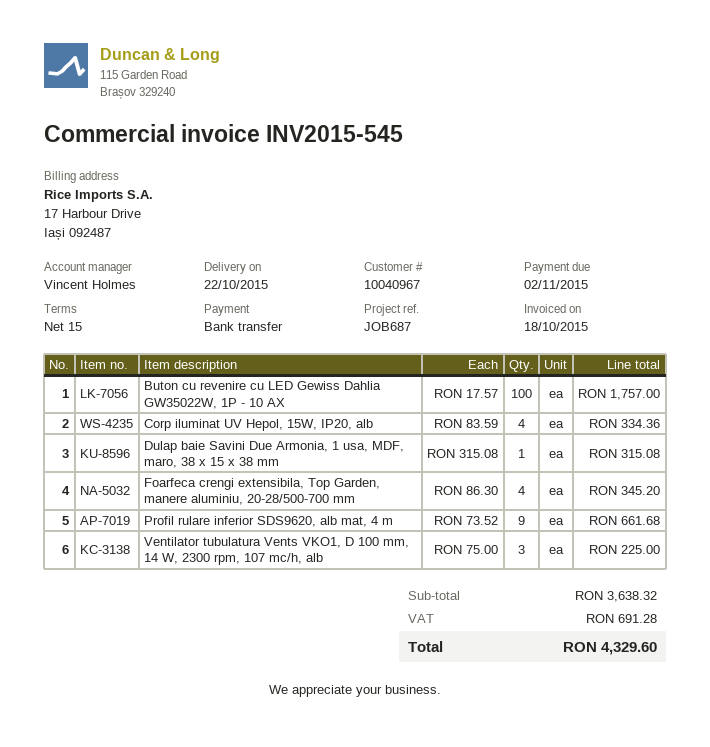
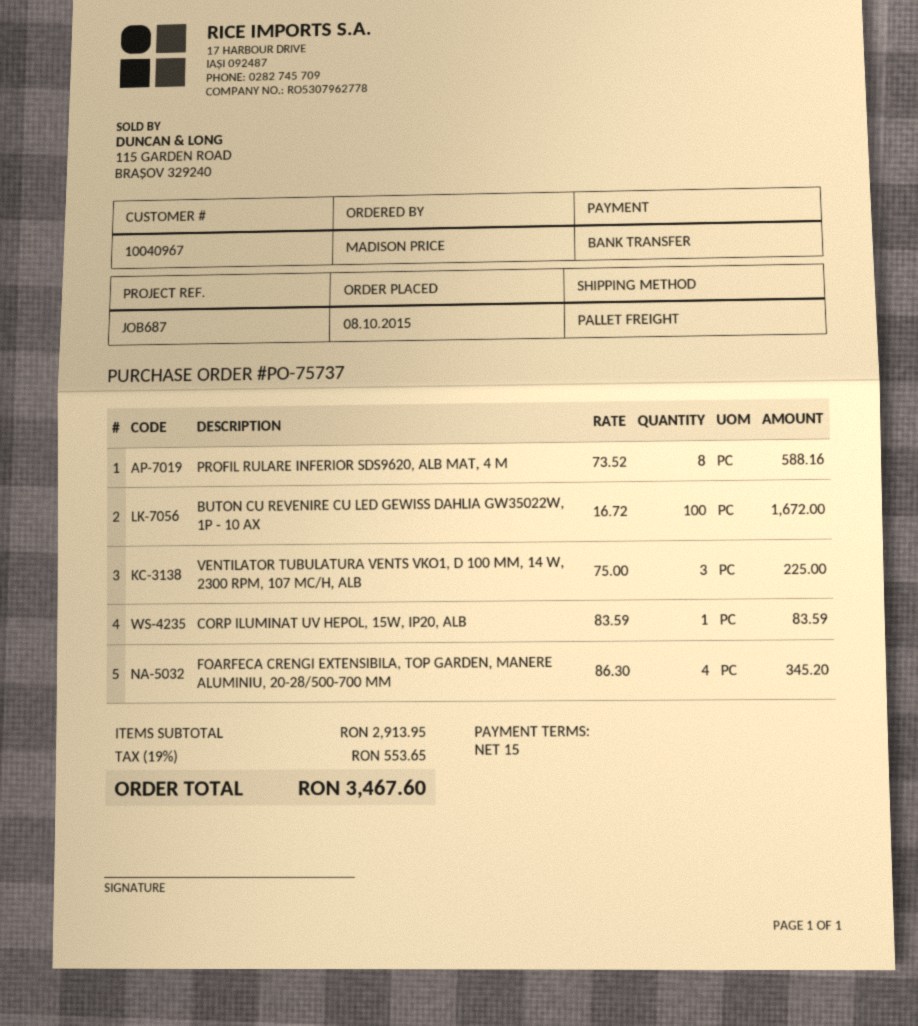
Buton cu revenire cu LED Gewiss Dahlia GW35022W, 1P - 10 AX: 100 x 17.57 = 1757.00 -> 100 x 16.72 = 1672.00
Corp iluminat UV Hepol, 15W, IP20, alb: 4 x 83.59 = 334.36 -> 1 x 83.59 = 83.59
Dulap baie Savini Due Armonia, 1 usa, MDF, maro, 38 x 15 x 38 mm: 1 x 315.08 = 315.08 -> none
Profil rulare inferior SDS9620, alb mat, 4 m: 9 x 73.52 = 661.68 -> 8 x 73.52 = 588.16
subtotal: 3638.32 -> 2913.95
tax: 691.28 -> 553.65
total: 4329.60 -> 3467.60

